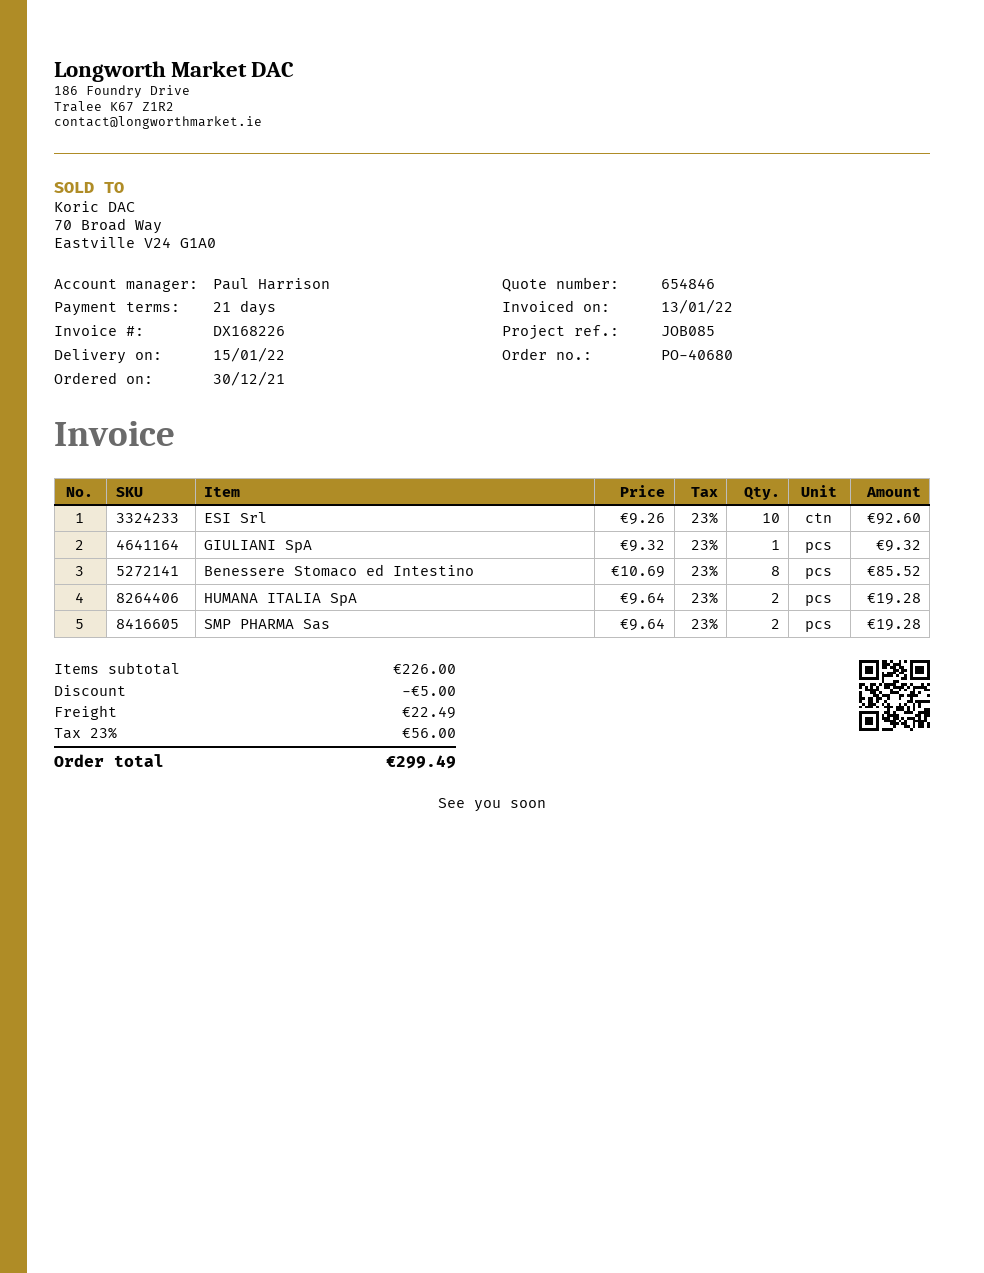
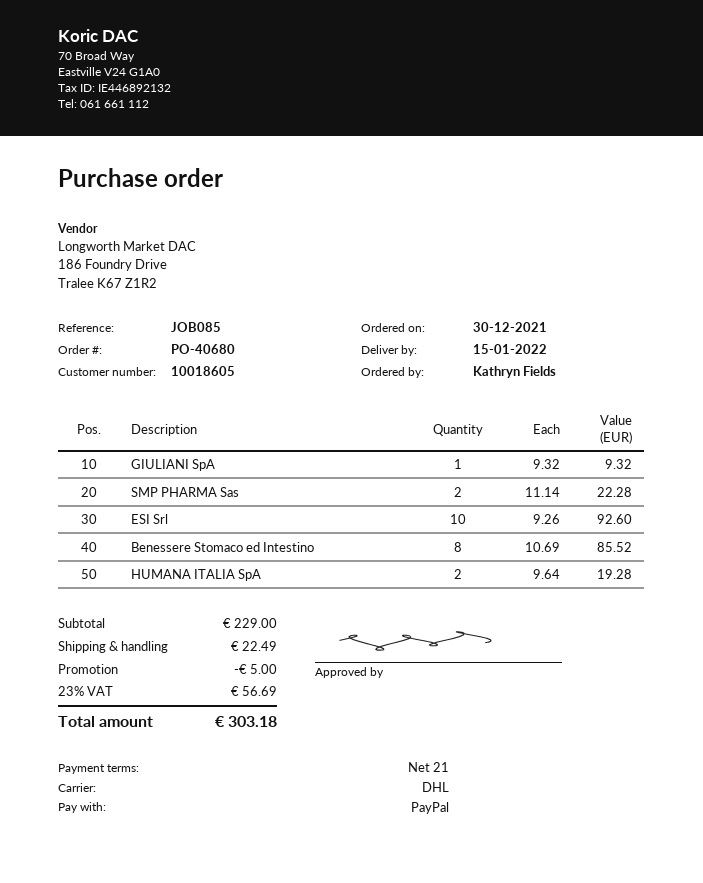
SMP PHARMA Sas: 2 x 9.64 = 19.28 -> 2 x 11.14 = 22.28
subtotal: 226.00 -> 229.00
tax: 23% = 56.00 -> 23% = 56.69
total: 299.49 -> 303.18

